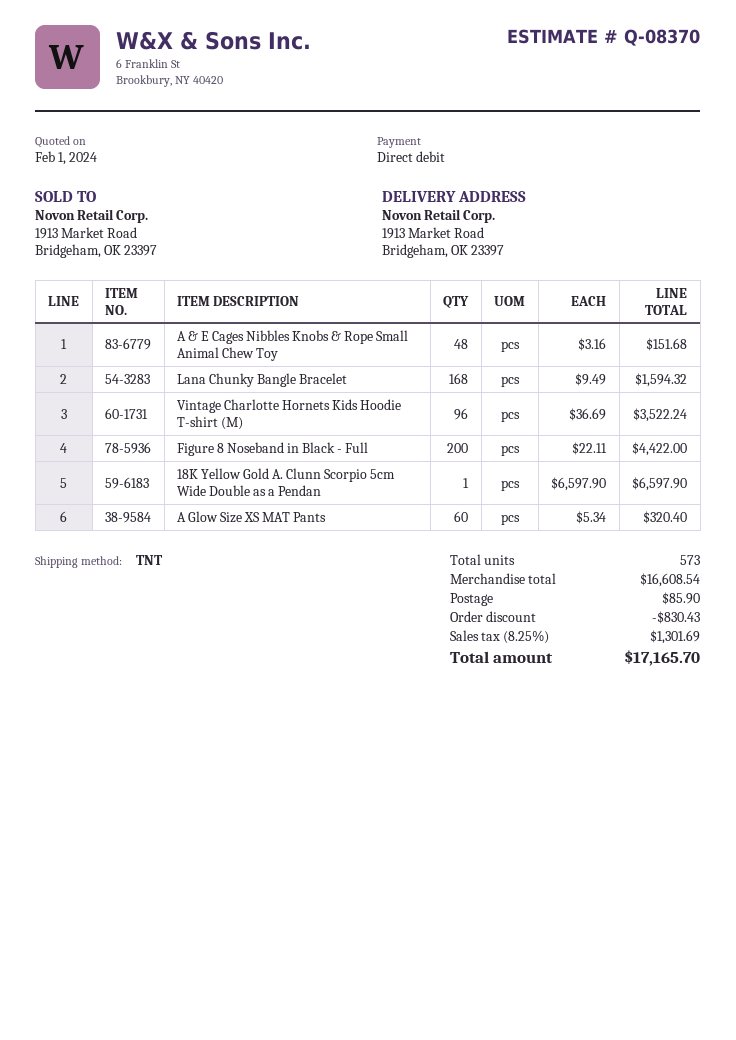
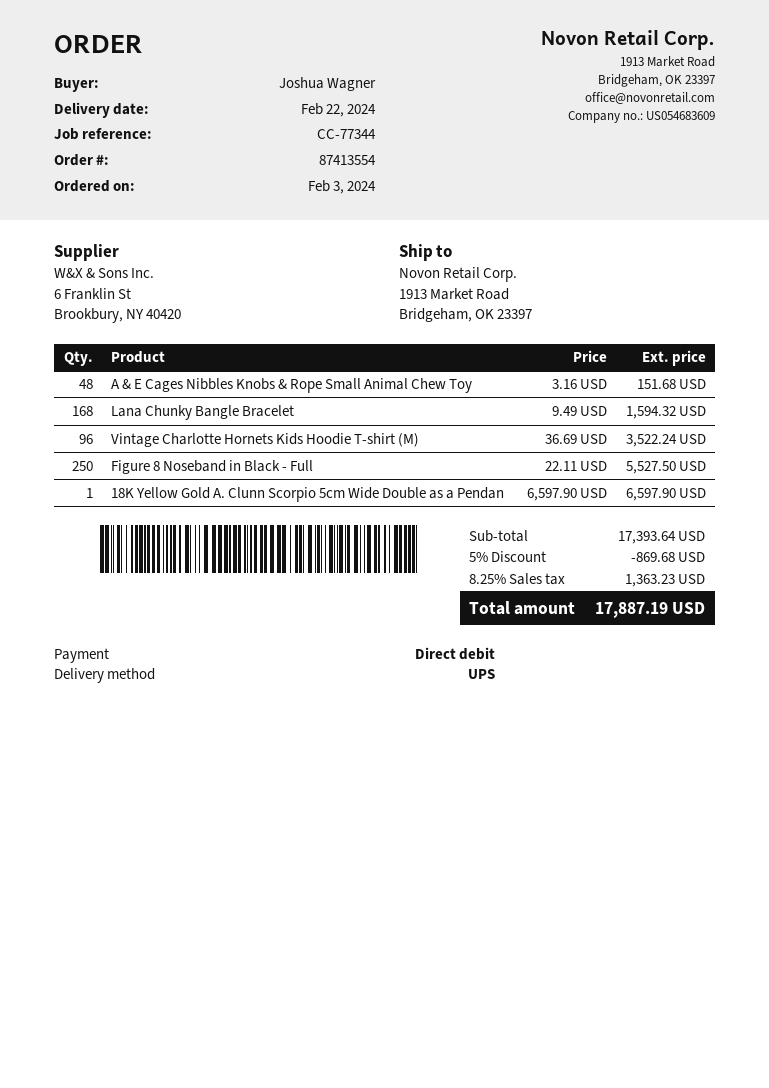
shipping method: TNT -> UPS
Figure 8 Noseband in Black - Full: 200 x 22.11 = 4422.00 -> 250 x 22.11 = 5527.50
A Glow Size XS MAT Pants: 60 x 5.34 = 320.40 -> none
subtotal: 16608.54 -> 17393.64
discount: 830.43 -> 869.68
shipping: 85.90 -> none
tax: 8.25% = 1301.69 -> 8.25% = 1363.23
total: 17165.70 -> 17887.19

